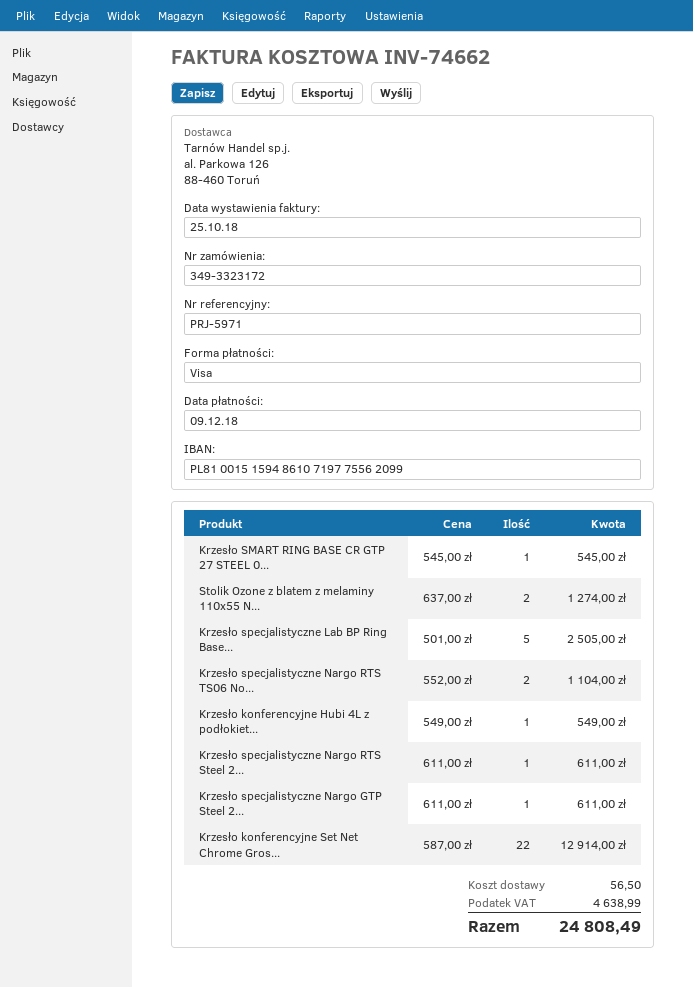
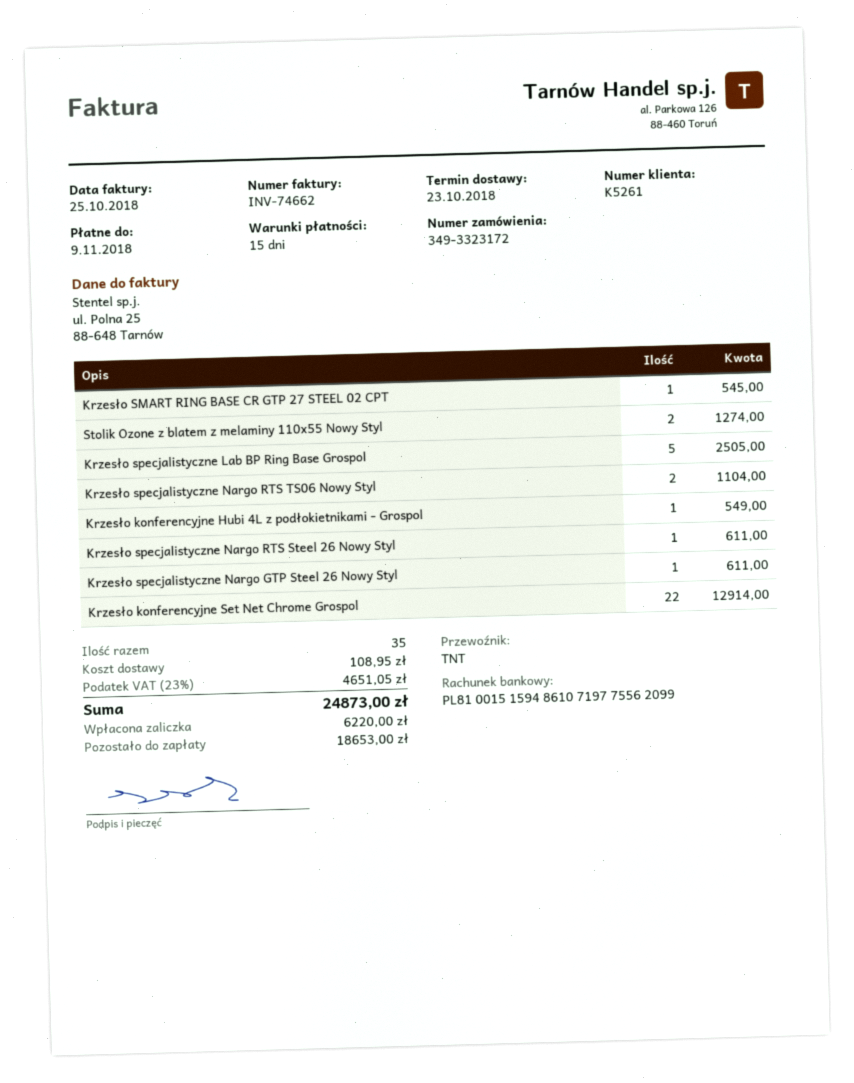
due date: 2018-12-09 -> 2018-11-09
shipping: 56.50 -> 108.95
tax: 4638.99 -> 4651.05
total: 24808.49 -> 24873.00

